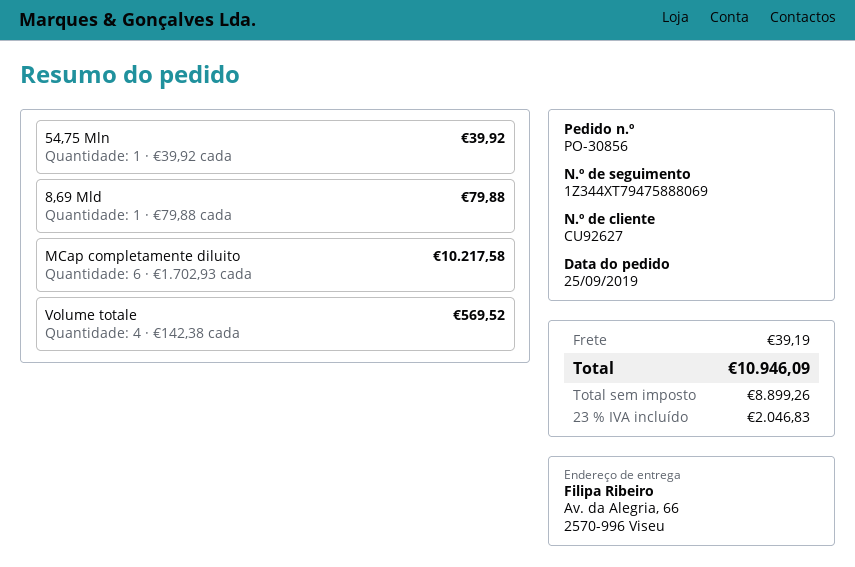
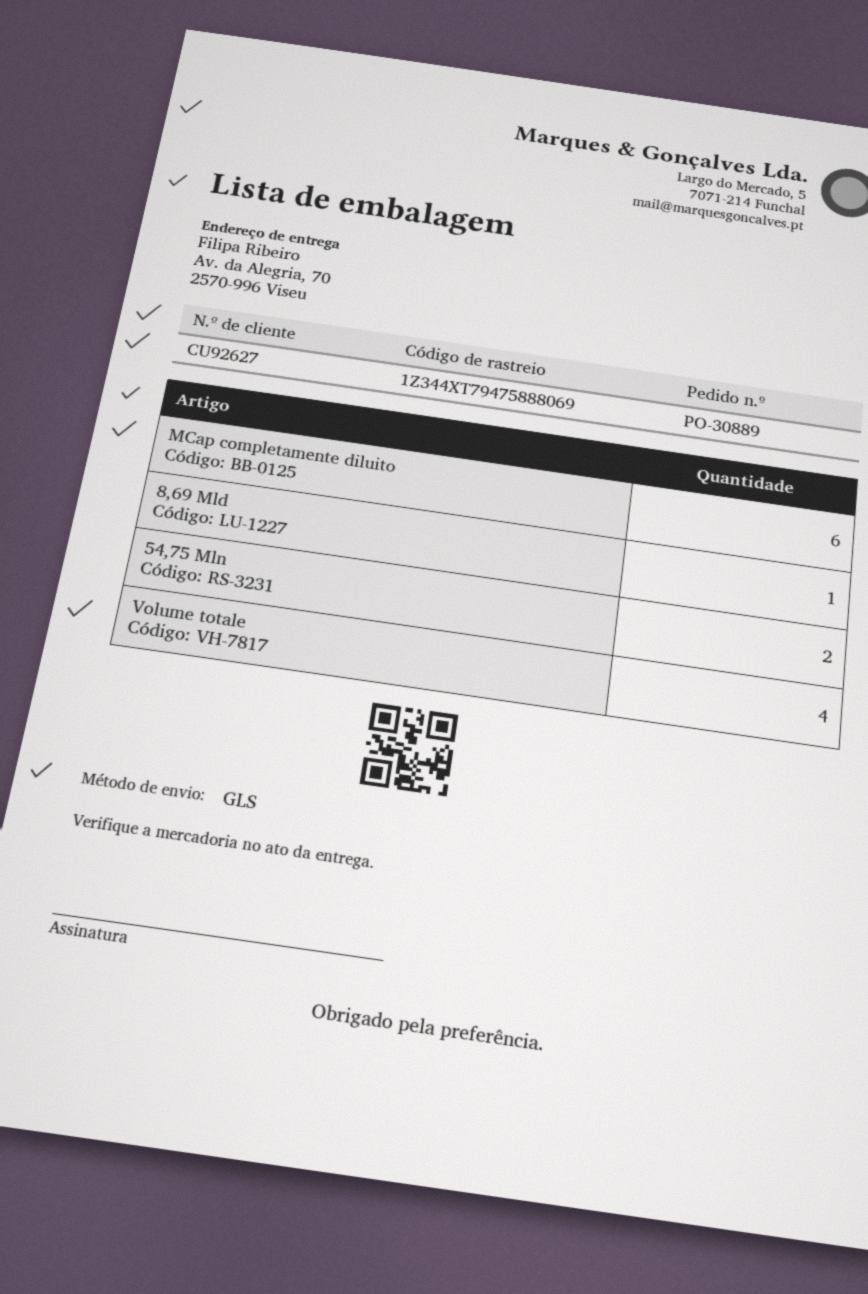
order number: PO-30856 -> PO-30889
ship to: Av. da Alegria, 66, 2570-996 Viseu -> Av. da Alegria, 70, 2570-996 Viseu
54,75 Mln: 1 -> 2

